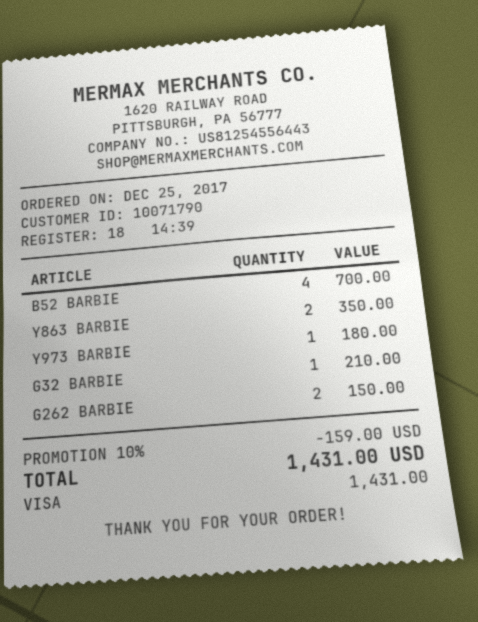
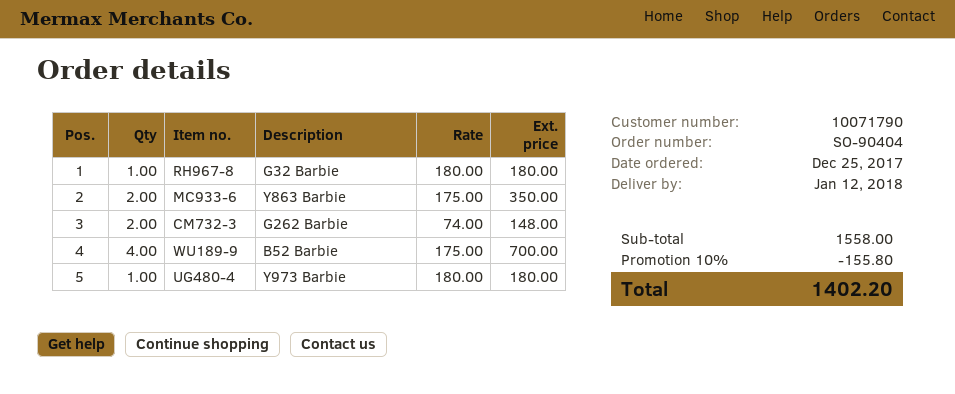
G32 BARBIE: 1 for 210.00 -> 1 for 180.00
G262 BARBIE: 2 for 150.00 -> 2 for 148.00
discount: 10% = 159.00 -> 10% = 155.80
total: 1431.00 -> 1402.20

